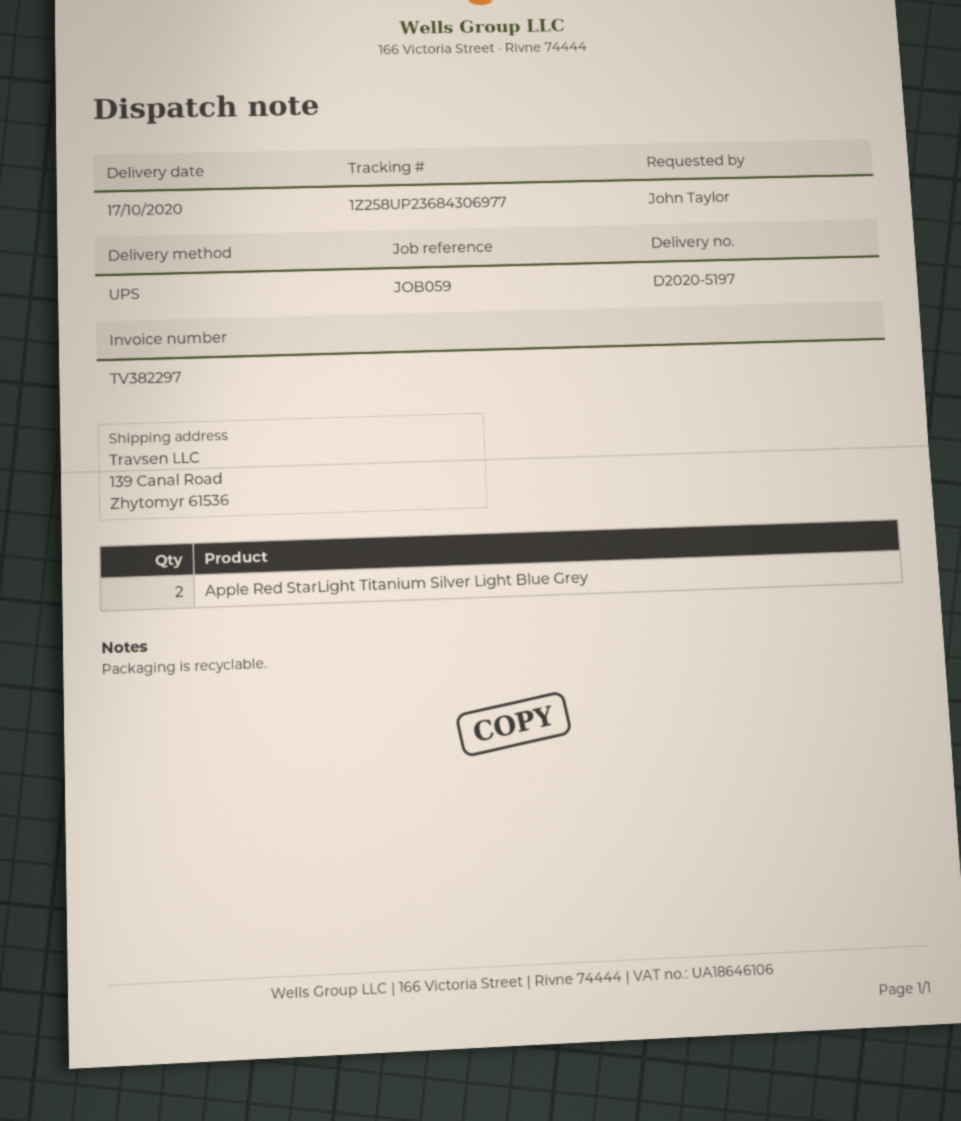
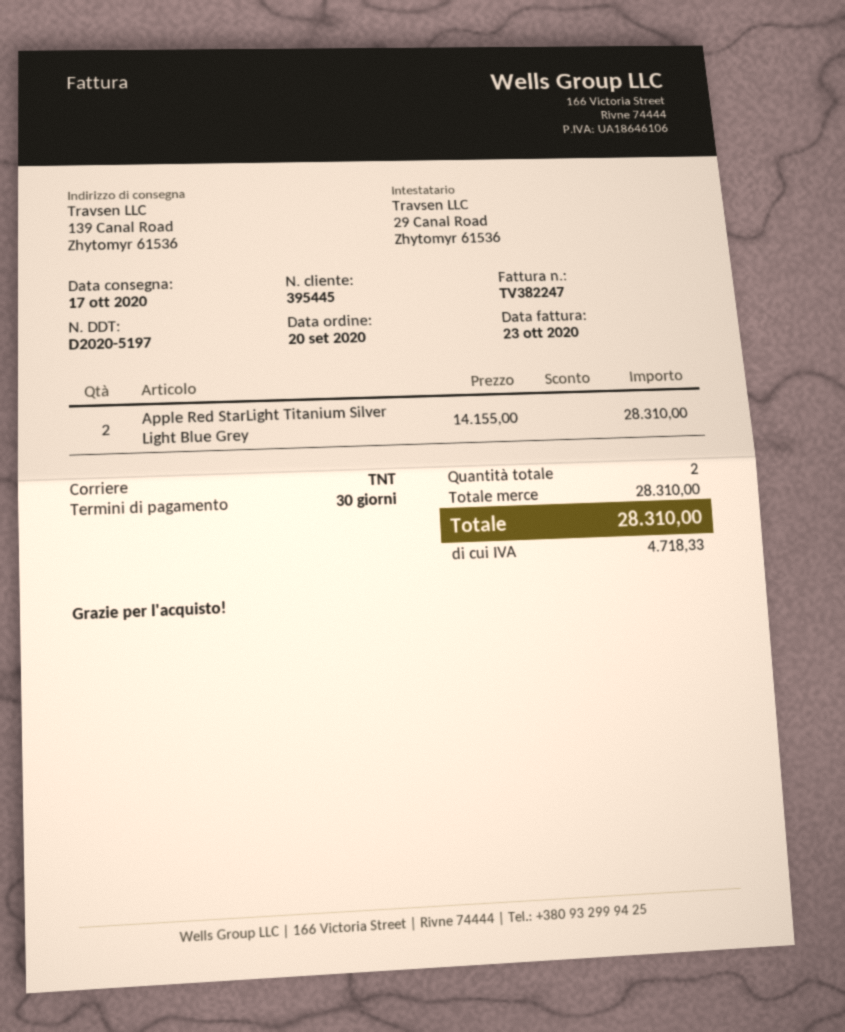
invoice number: TV382297 -> TV382247
shipping method: UPS -> TNT

